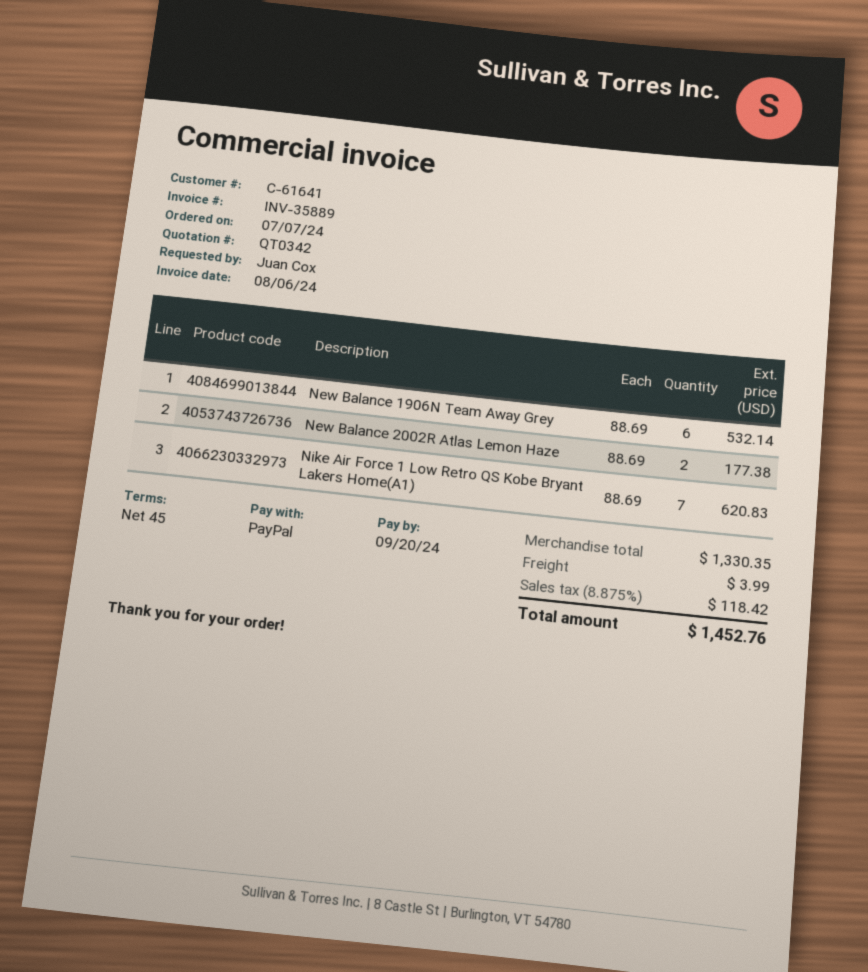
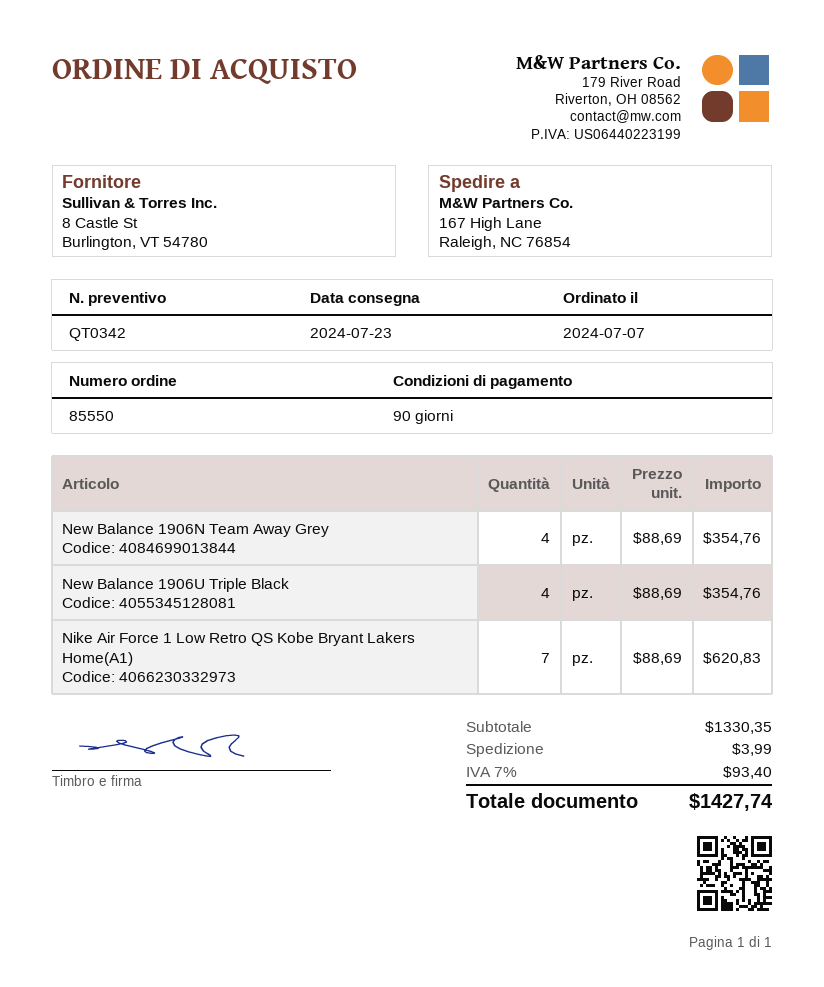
payment terms: 45 days -> 90 days
New Balance 1906N Team Away Grey: 6 x 88.69 = 532.14 -> 4 x 88.69 = 354.76
New Balance 2002R Atlas Lemon Haze: 2 x 88.69 = 177.38 -> none
New Balance 1906U Triple Black: none -> 4 x 88.69 = 354.76
tax: 8.875% = 118.42 -> 7% = 93.40
total: 1452.76 -> 1427.74

